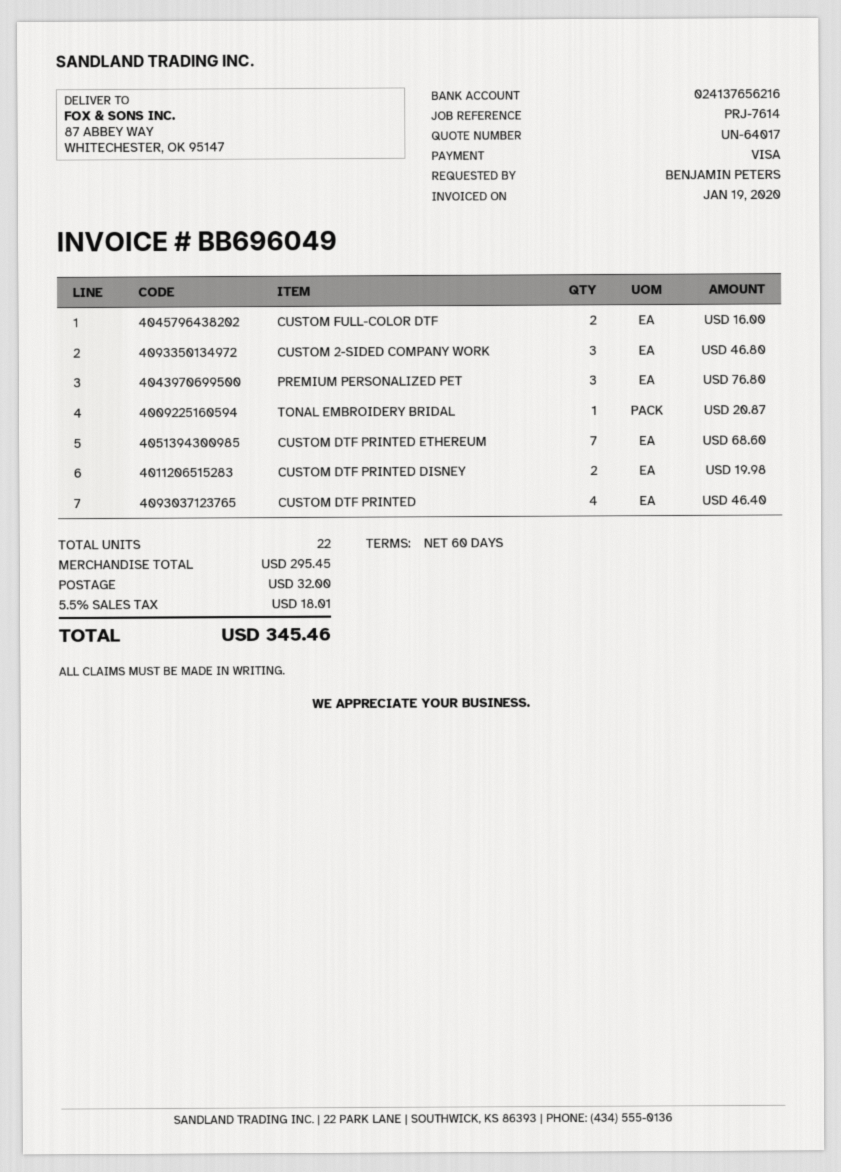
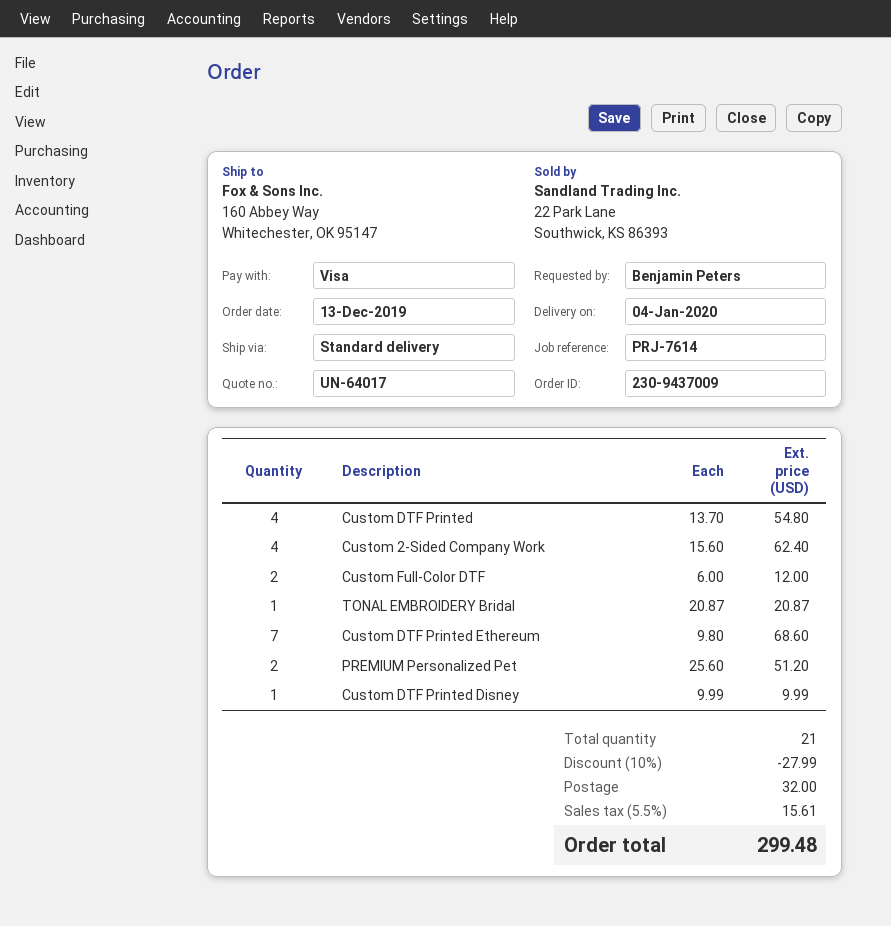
ship to: 87 ABBEY WAY, WHITECHESTER, OK 95147 -> 160 Abbey Way, Whitechester, OK 95147
CUSTOM FULL-COLOR DTF: 2 for 16.00 -> 2 for 12.00
CUSTOM 2-SIDED COMPANY WORK: 3 for 46.80 -> 4 for 62.40
PREMIUM PERSONALIZED PET: 3 for 76.80 -> 2 for 51.20
CUSTOM DTF PRINTED DISNEY: 2 for 19.98 -> 1 for 9.99
CUSTOM DTF PRINTED: 4 for 46.40 -> 4 for 54.80
total quantity: 22 -> 21
discount: none -> 10% = 27.99
tax: 5.5% = 18.01 -> 5.5% = 15.61
total: 345.46 -> 299.48

